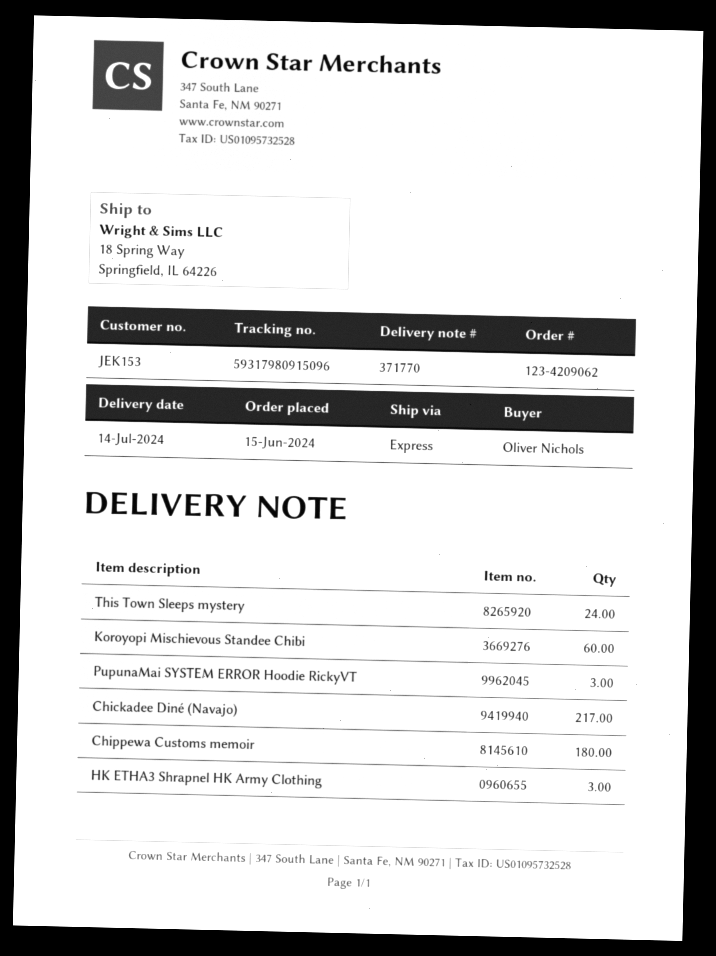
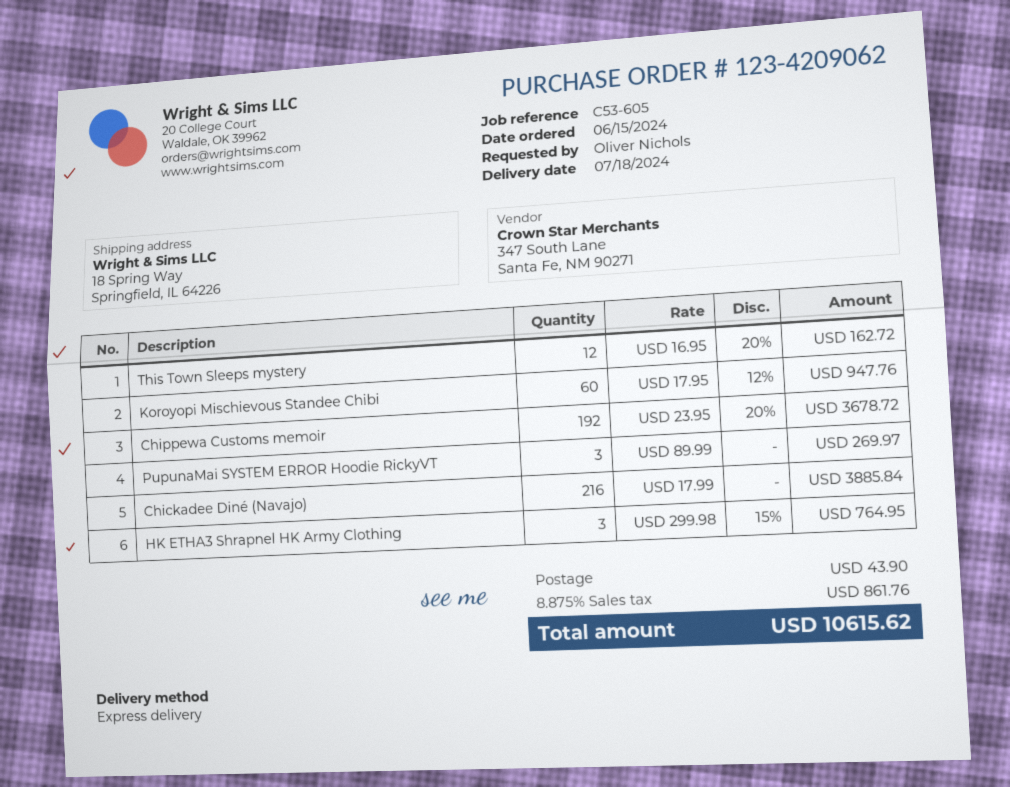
delivery date: 2024-07-14 -> 2024-07-18
This Town Sleeps mystery: 24 -> 12
Chickadee Diné (Navajo): 217 -> 216
Chippewa Customs memoir: 180 -> 192

